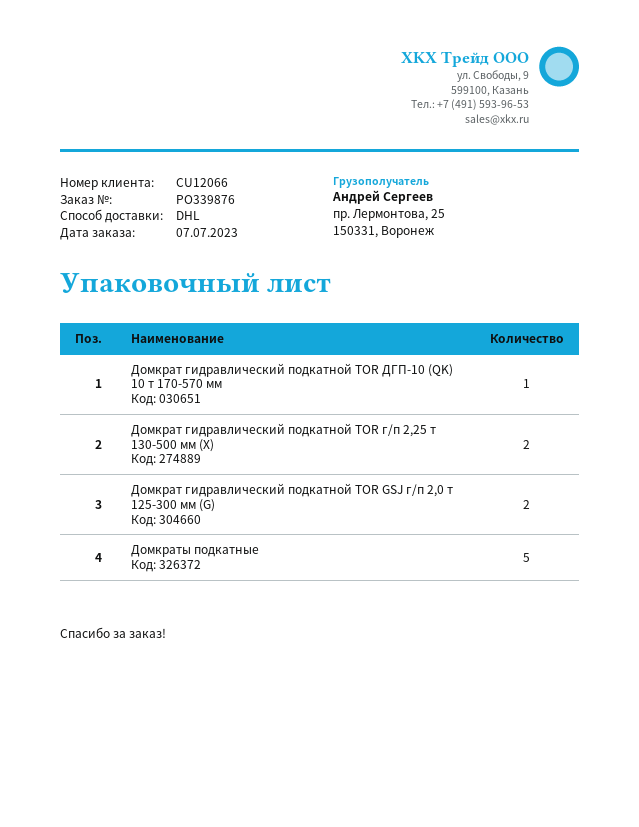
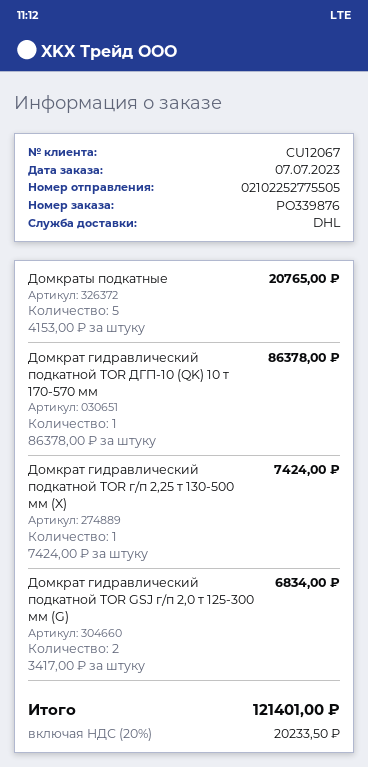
customer number: CU12066 -> CU12067
Домкрат гидравлический подкатной TOR г/п 2,25 т 130-500 мм (X): 2 -> 1

